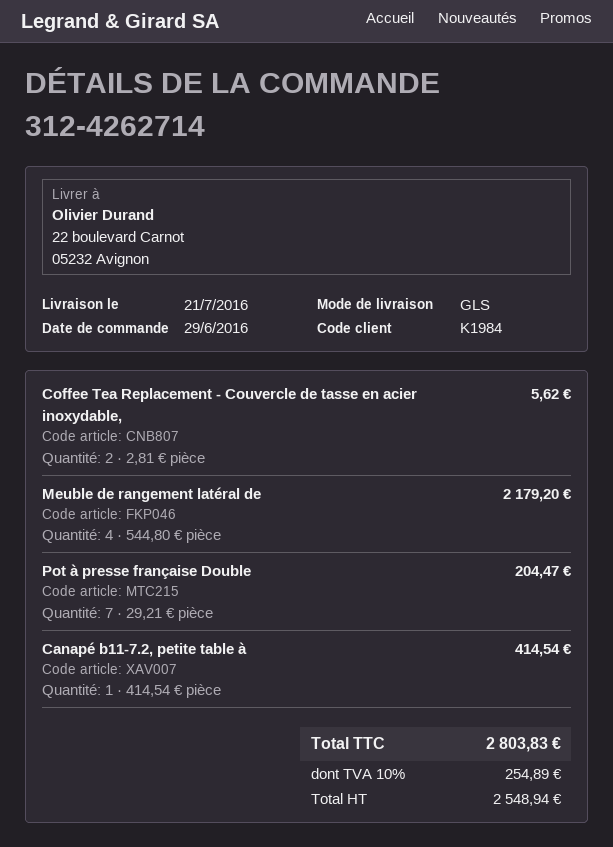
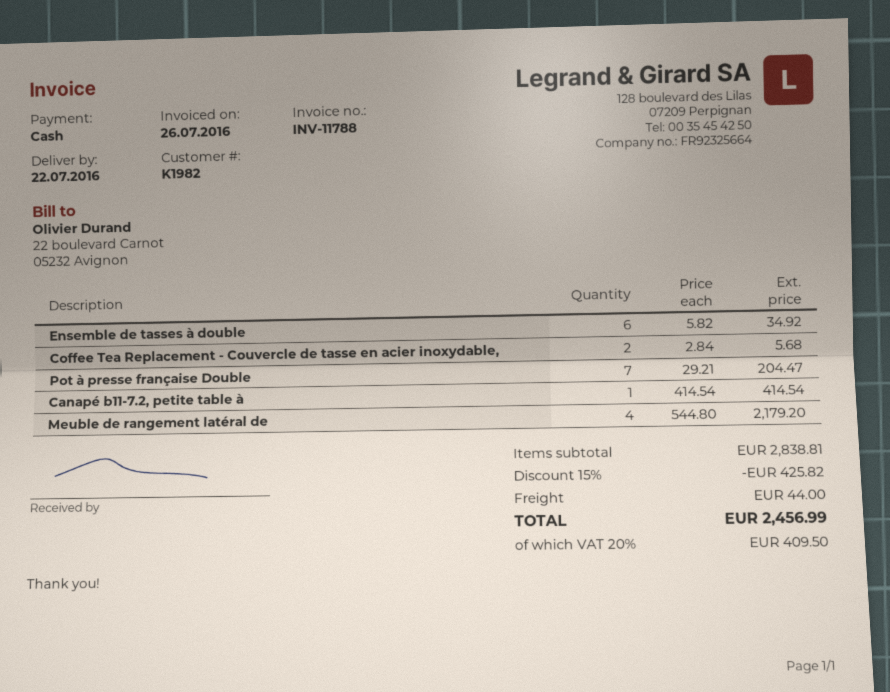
delivery date: 2016-07-21 -> 2016-07-22
customer number: K1984 -> K1982
Coffee Tea Replacement - Couvercle de tasse en acier inoxydable,: 2 x 2.81 = 5.62 -> 2 x 2.84 = 5.68
Ensemble de tasses à double: none -> 6 x 5.82 = 34.92
discount: none -> 15% = 425.82
shipping: none -> 44.00
tax: 10% = 254.89 -> 20% = 409.50
total: 2803.83 -> 2456.99

